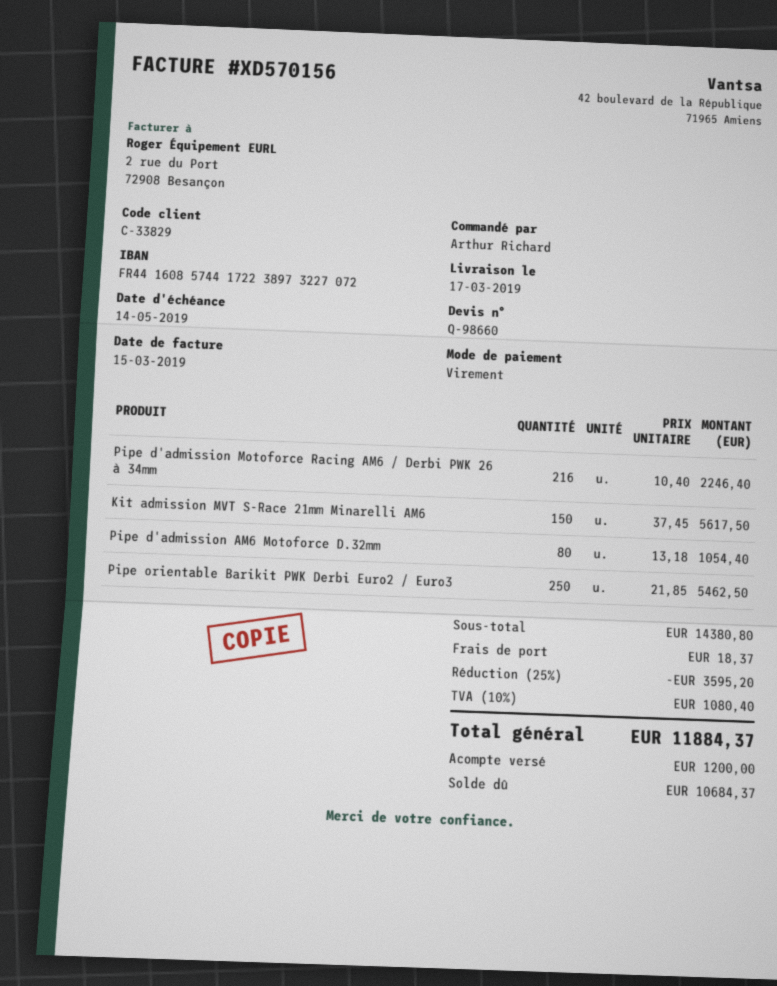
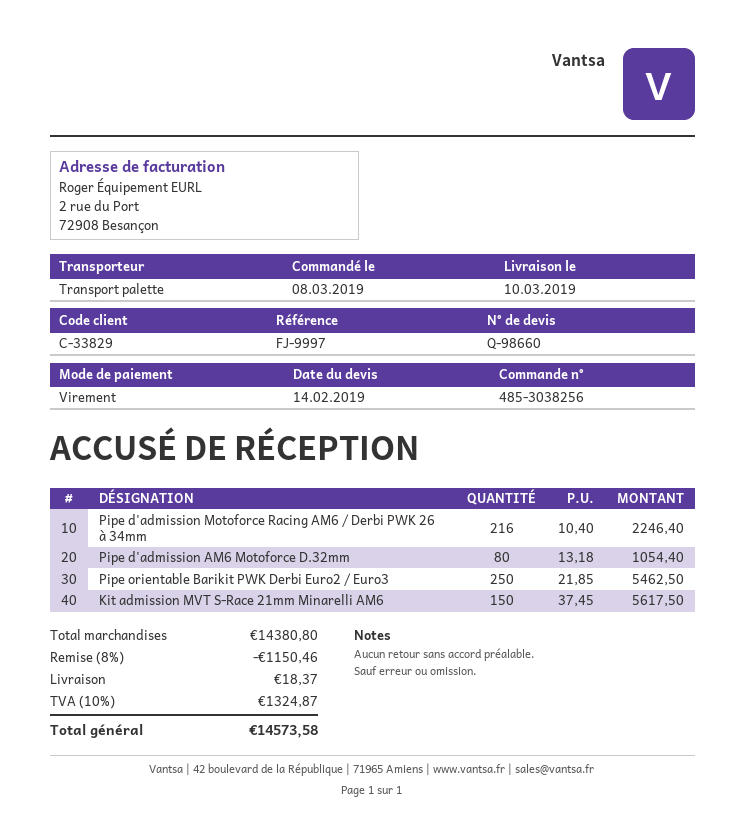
delivery date: 2019-03-17 -> 2019-03-10
discount: 25% = 3595.20 -> 8% = 1150.46
tax: 10% = 1080.40 -> 10% = 1324.87
total: 11884.37 -> 14573.58

